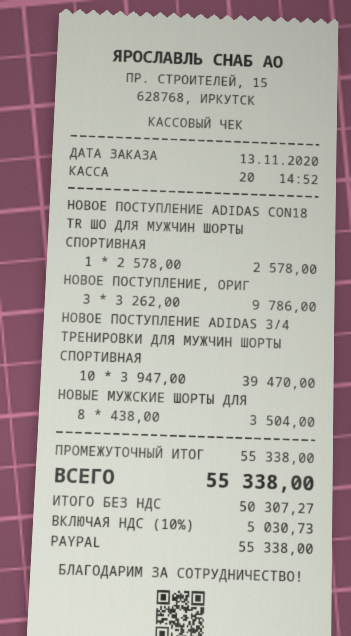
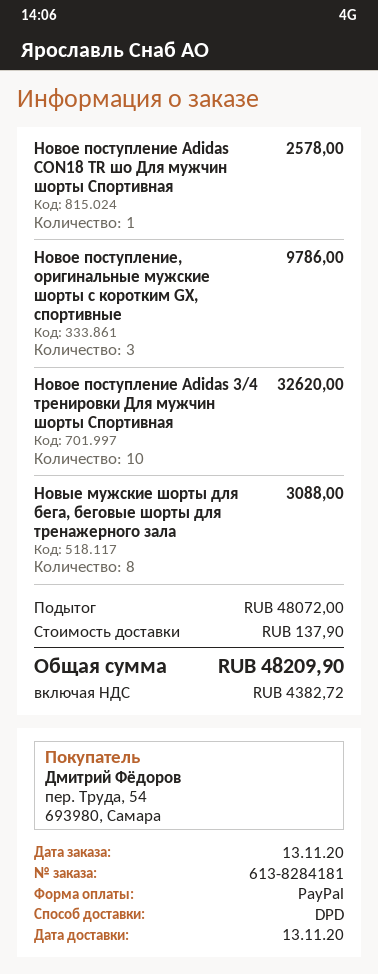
НОВОЕ ПОСТУПЛЕНИЕ ADIDAS 3/4 ТРЕНИРОВКИ ДЛЯ МУЖЧИН ШОРТЫ СПОРТИВНАЯ: 10 for 39470.00 -> 10 for 32620.00
НОВЫЕ МУЖСКИЕ ШОРТЫ ДЛЯ: 8 for 3504.00 -> 8 for 3088.00
subtotal: 55338.00 -> 48072.00
shipping: none -> 137.90
tax: 5030.73 -> 4382.72
total: 55338.00 -> 48209.90

